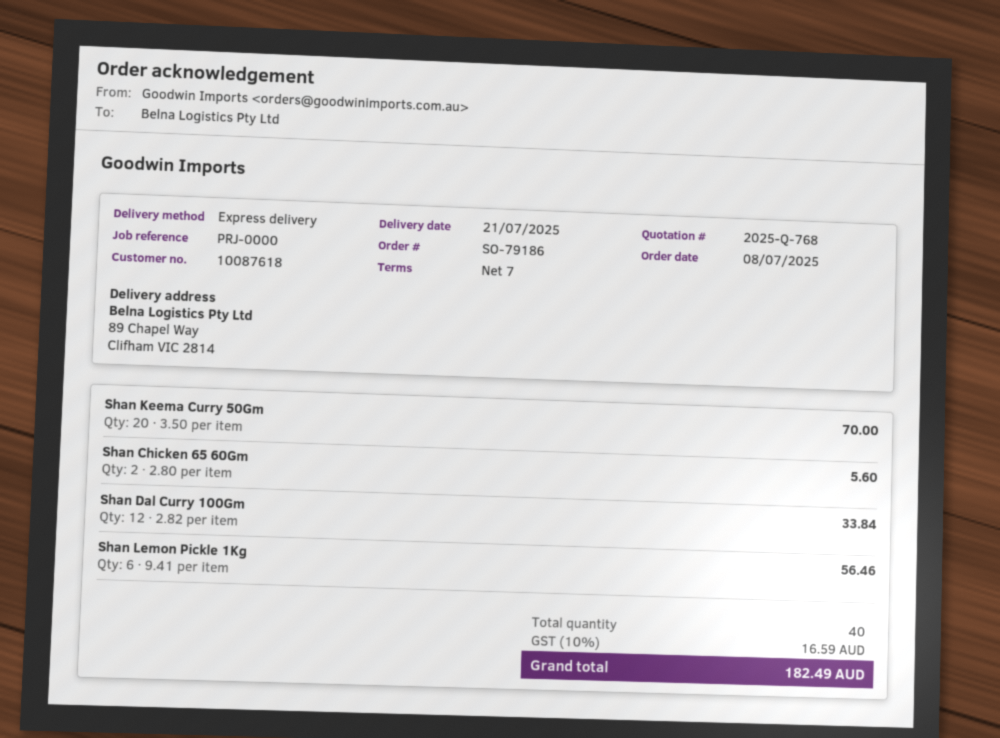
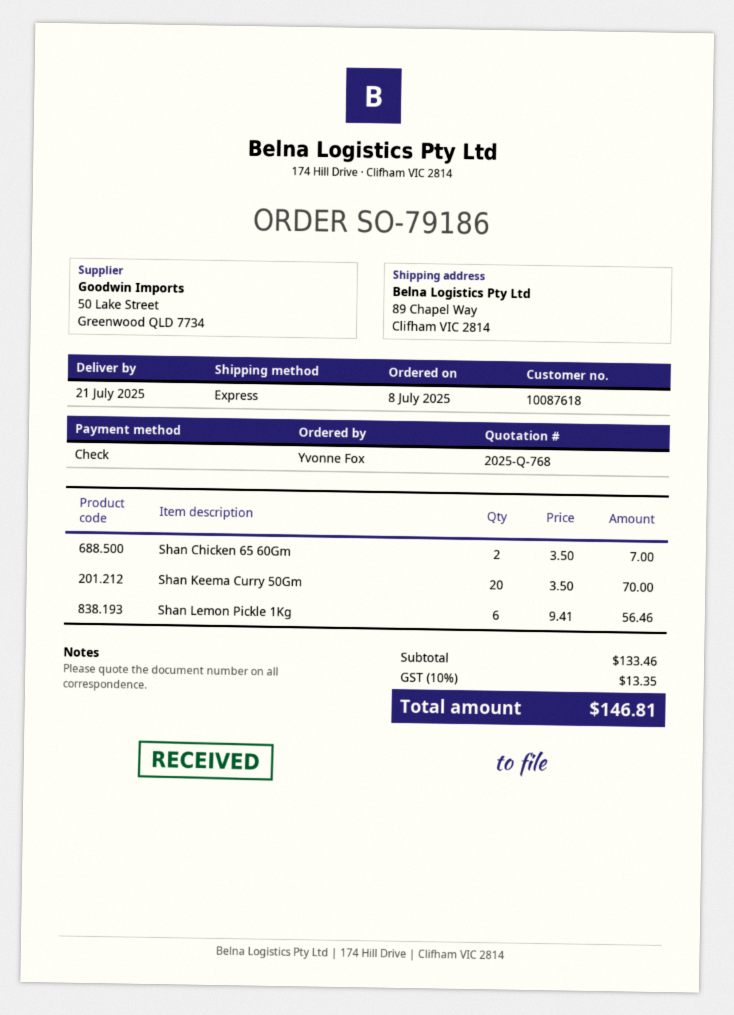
Shan Chicken 65 60Gm: 2 x 2.80 = 5.60 -> 2 x 3.50 = 7.00
Shan Dal Curry 100Gm: 12 x 2.82 = 33.84 -> none
tax: 10% = 16.59 -> 10% = 13.35
total: 182.49 -> 146.81

